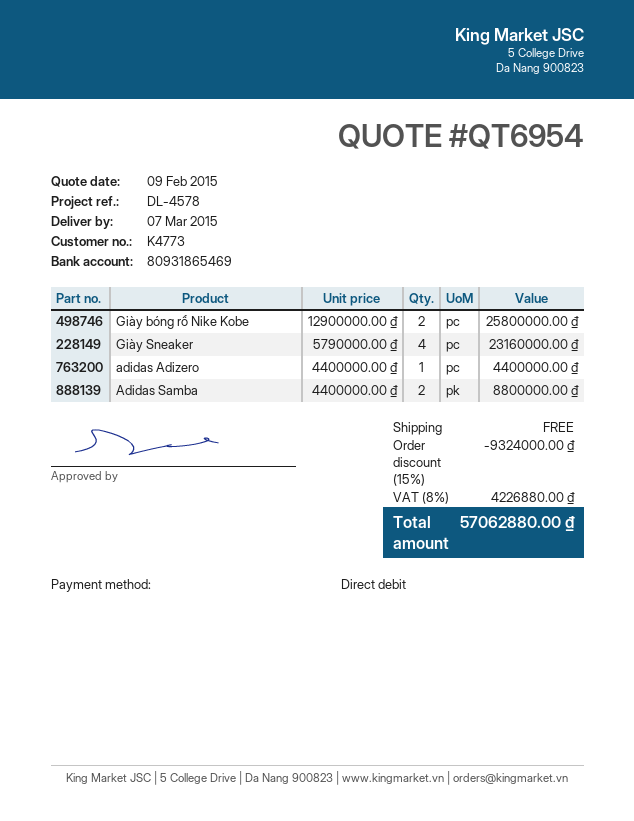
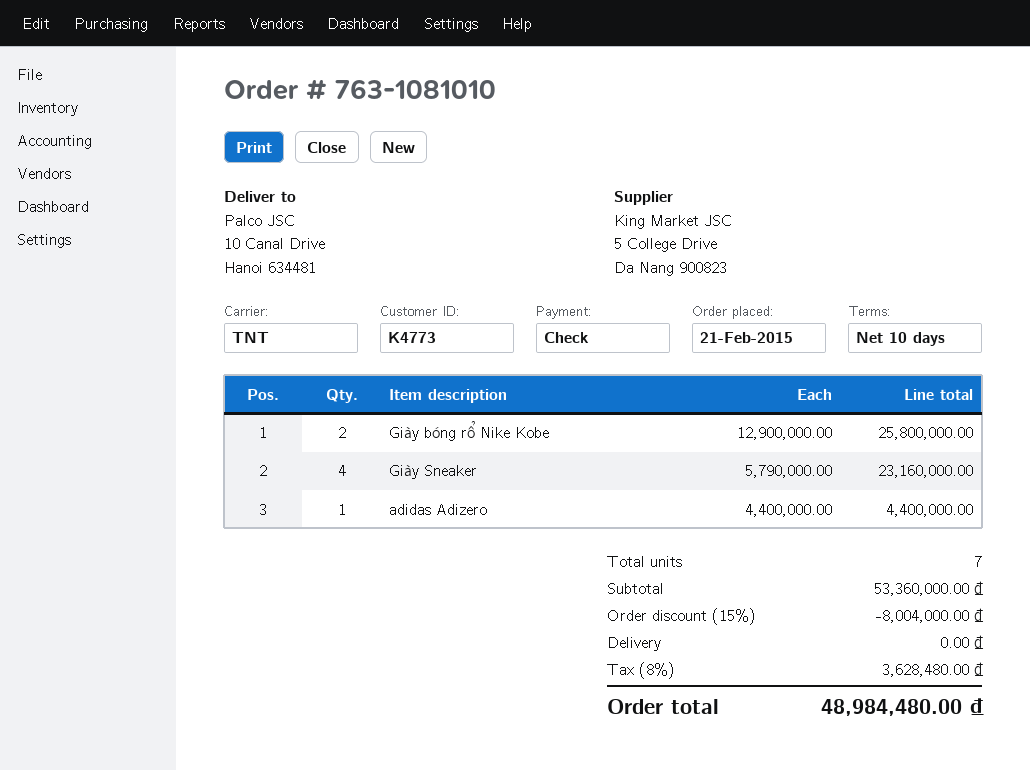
payment method: direct debit -> cheque
Adidas Samba: 2 x 4400000.00 = 8800000.00 -> none
discount: 15% = 9324000.00 -> 15% = 8004000.00
tax: 8% = 4226880.00 -> 8% = 3628480.00
total: 57062880.00 -> 48984480.00

